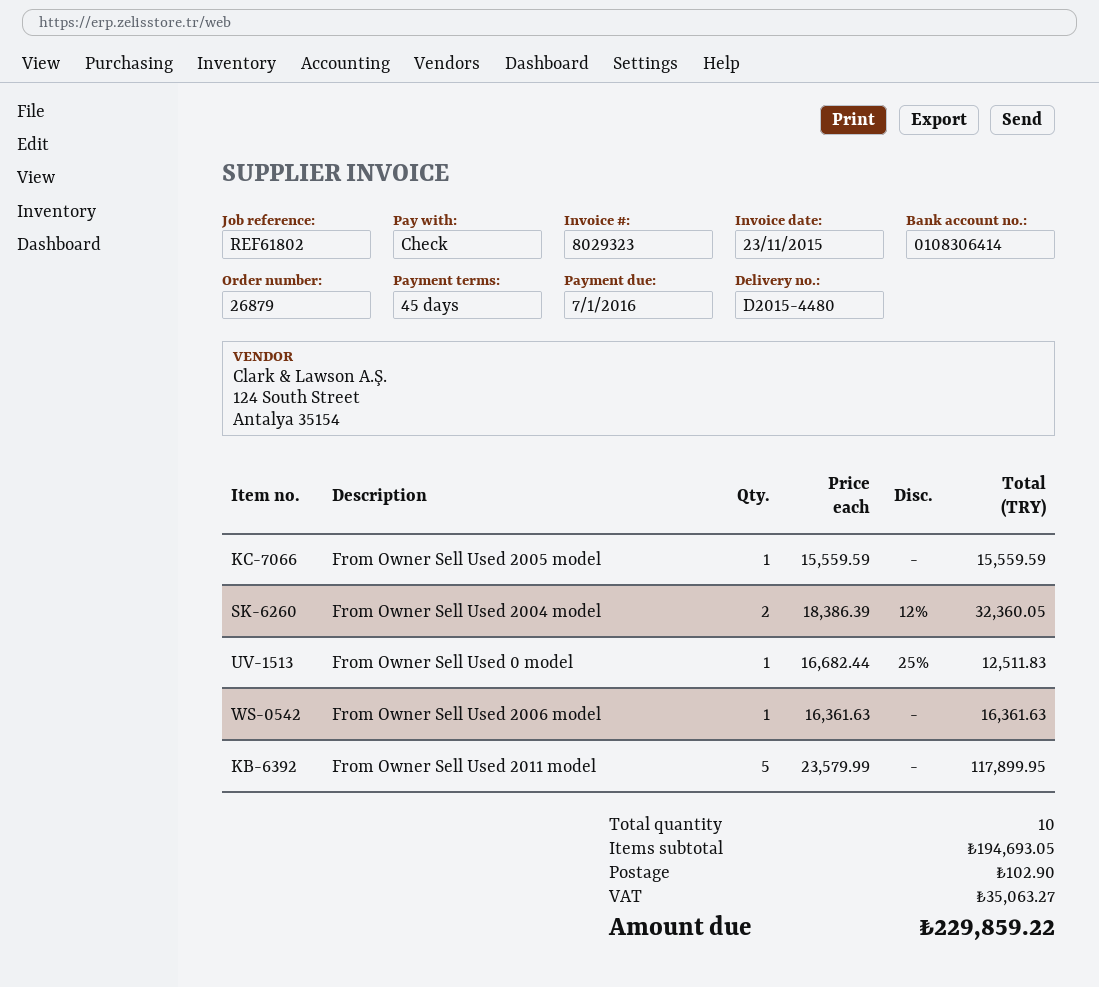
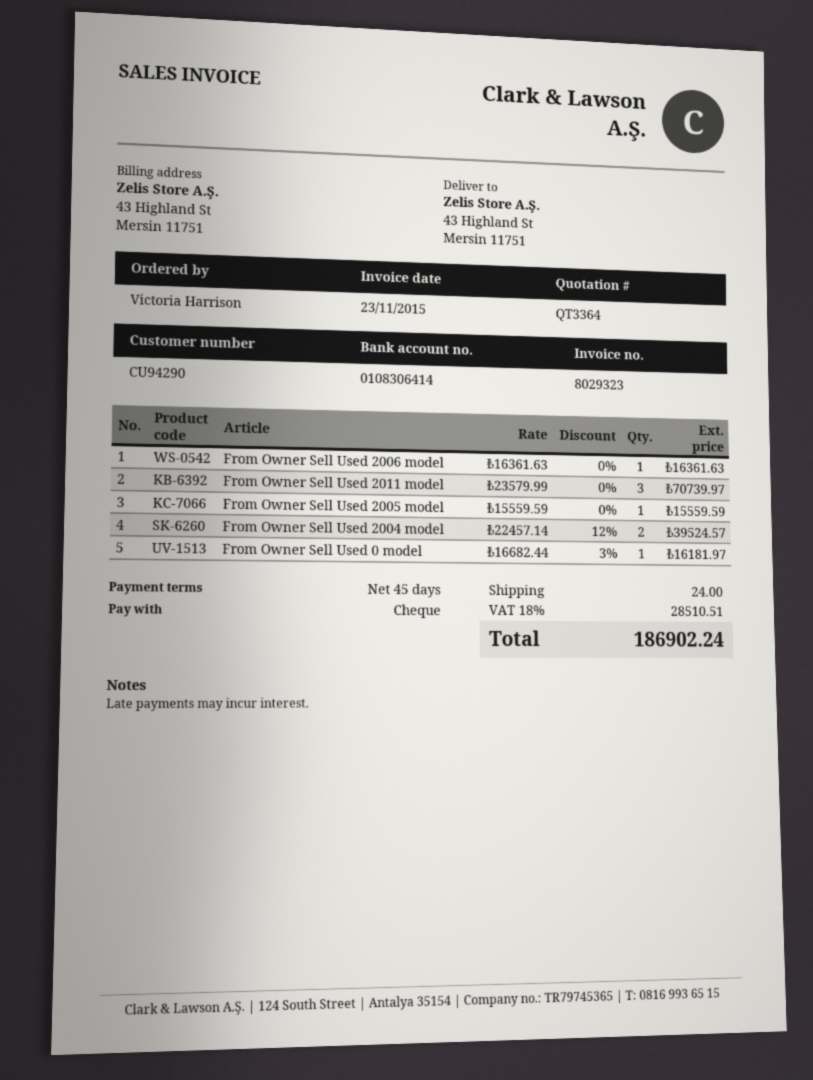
From Owner Sell Used 2004 model: 2 x 18386.39 - 12% = 32360.05 -> 2 x 22457.14 - 12% = 39524.57
From Owner Sell Used 0 model: 1 x 16682.44 - 25% = 12511.83 -> 1 x 16682.44 - 3% = 16181.97
From Owner Sell Used 2011 model: 5 x 23579.99 = 117899.95 -> 3 x 23579.99 = 70739.97
shipping: 102.90 -> 24.00
tax: 35063.27 -> 28510.51
total: 229859.22 -> 186902.24

